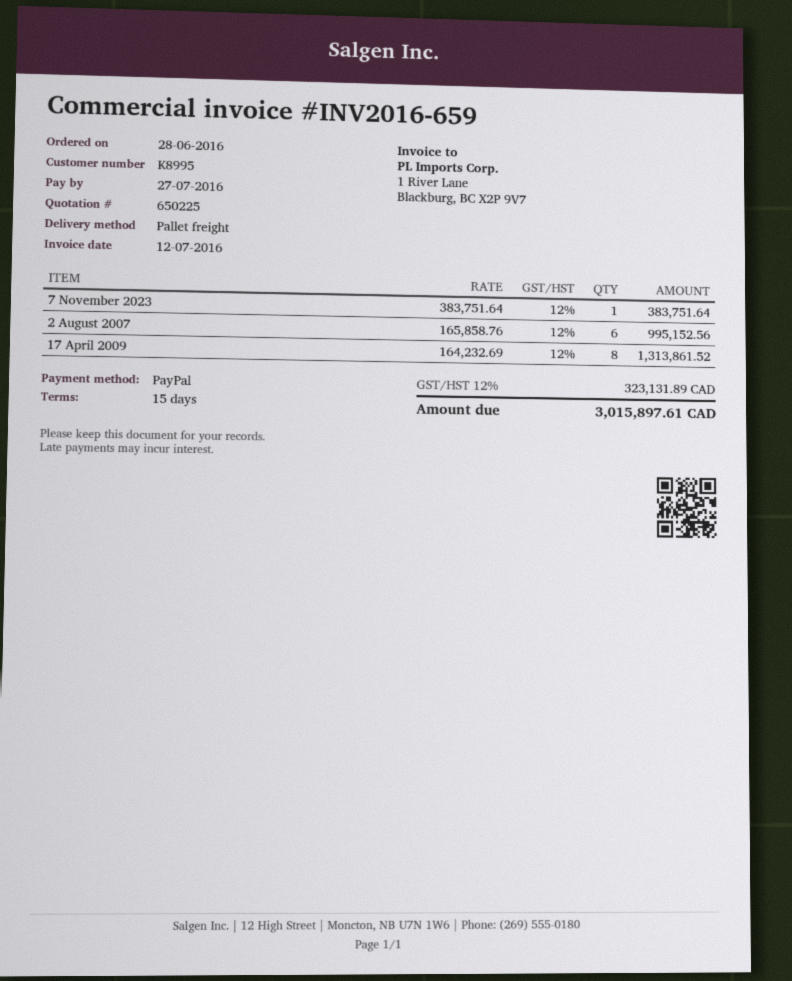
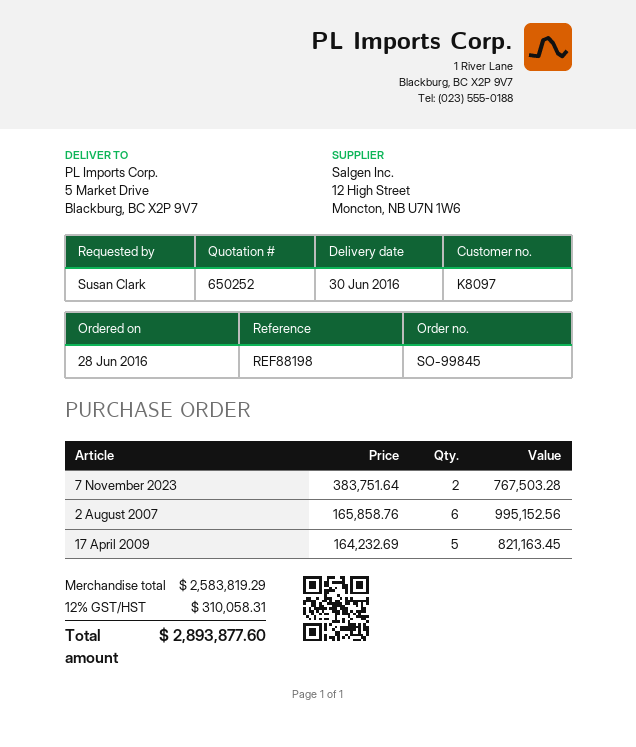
quote number: 650225 -> 650252
customer number: K8995 -> K8097
7 November 2023: 1 x 383751.64 = 383751.64 -> 2 x 383751.64 = 767503.28
17 April 2009: 8 x 164232.69 = 1313861.52 -> 5 x 164232.69 = 821163.45
tax: 12% = 323131.89 -> 12% = 310058.31
total: 3015897.61 -> 2893877.60

